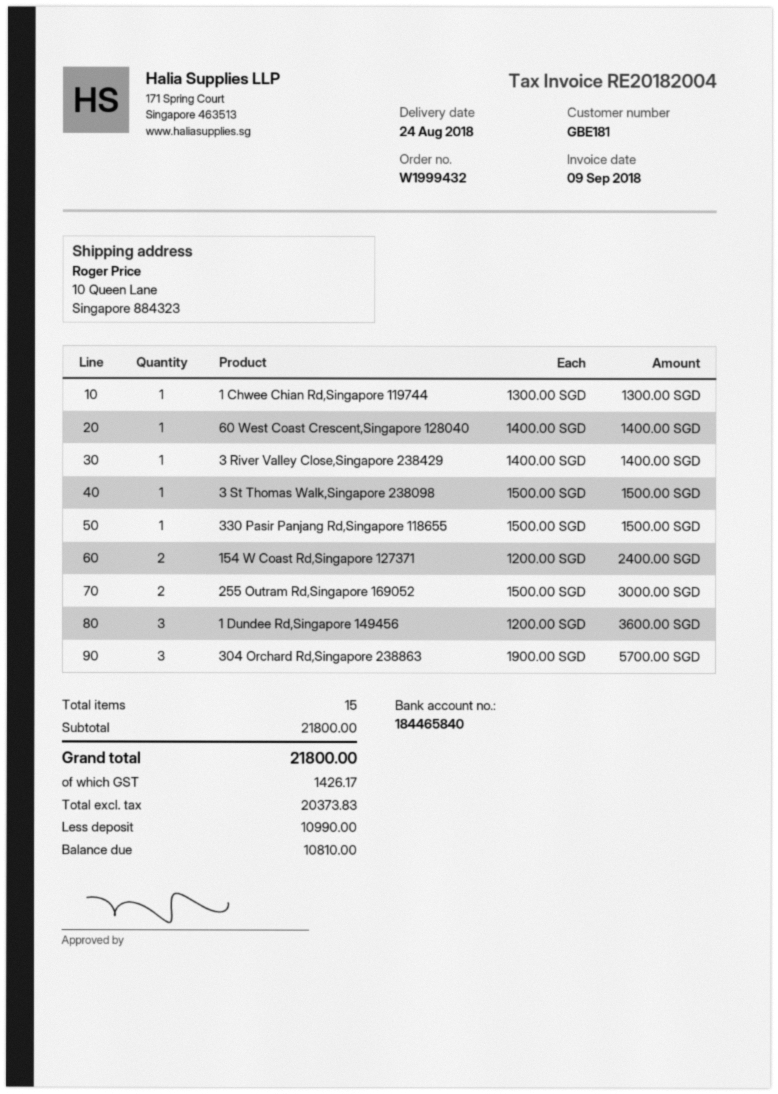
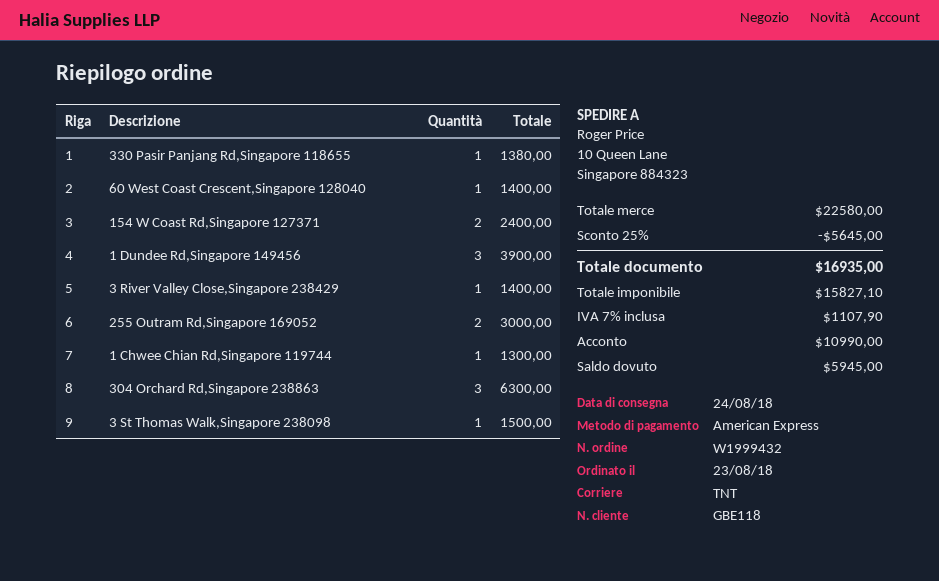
customer number: GBE181 -> GBE118
330 Pasir Panjang Rd,Singapore 118655: 1 for 1500.00 -> 1 for 1380.00
1 Dundee Rd,Singapore 149456: 3 for 3600.00 -> 3 for 3900.00
304 Orchard Rd,Singapore 238863: 3 for 5700.00 -> 3 for 6300.00
subtotal: 21800.00 -> 22580.00
discount: none -> 25% = 5645.00
net: 20373.83 -> 15827.10
tax: 1426.17 -> 1107.90
total: 21800.00 -> 16935.00
balance: 10810.00 -> 5945.00

